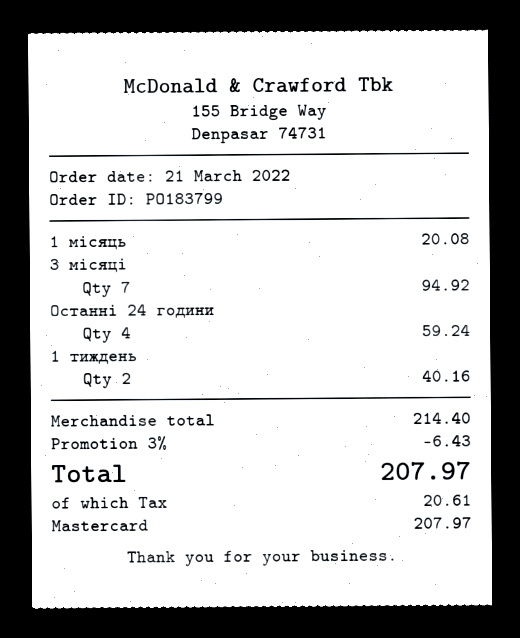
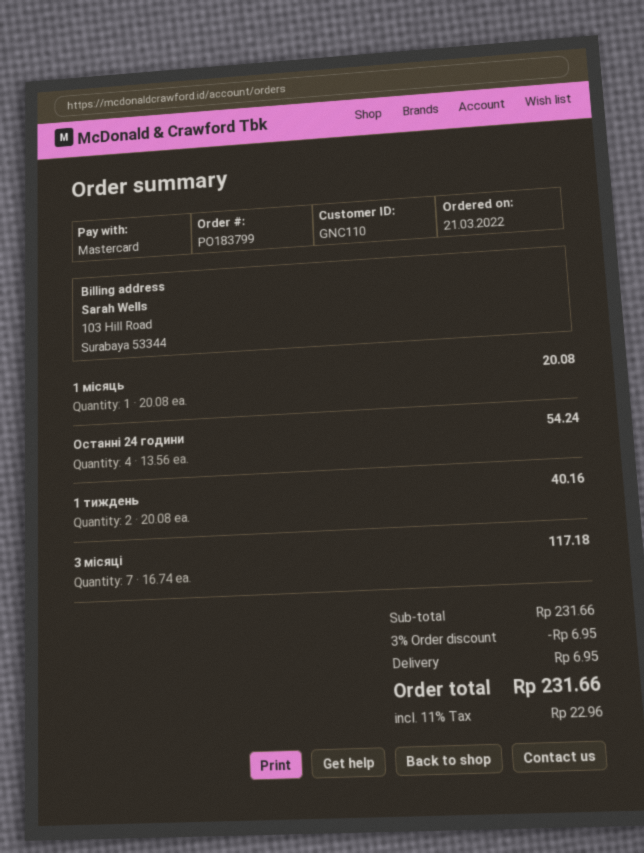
3 місяці: 7 for 94.92 -> 7 for 117.18
Останні 24 години: 4 for 59.24 -> 4 for 54.24
subtotal: 214.40 -> 231.66
discount: 3% = 6.43 -> 3% = 6.95
shipping: none -> 6.95
tax: 20.61 -> 22.96
total: 207.97 -> 231.66

